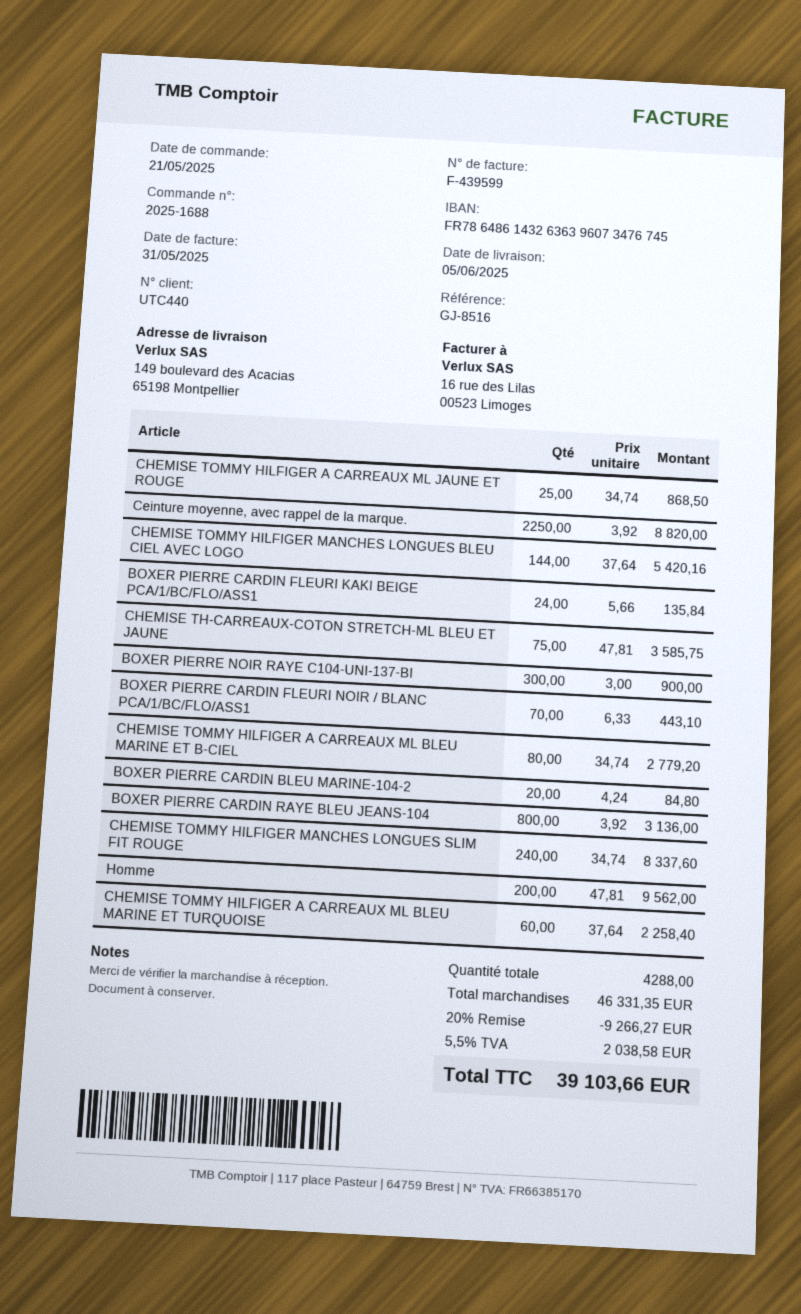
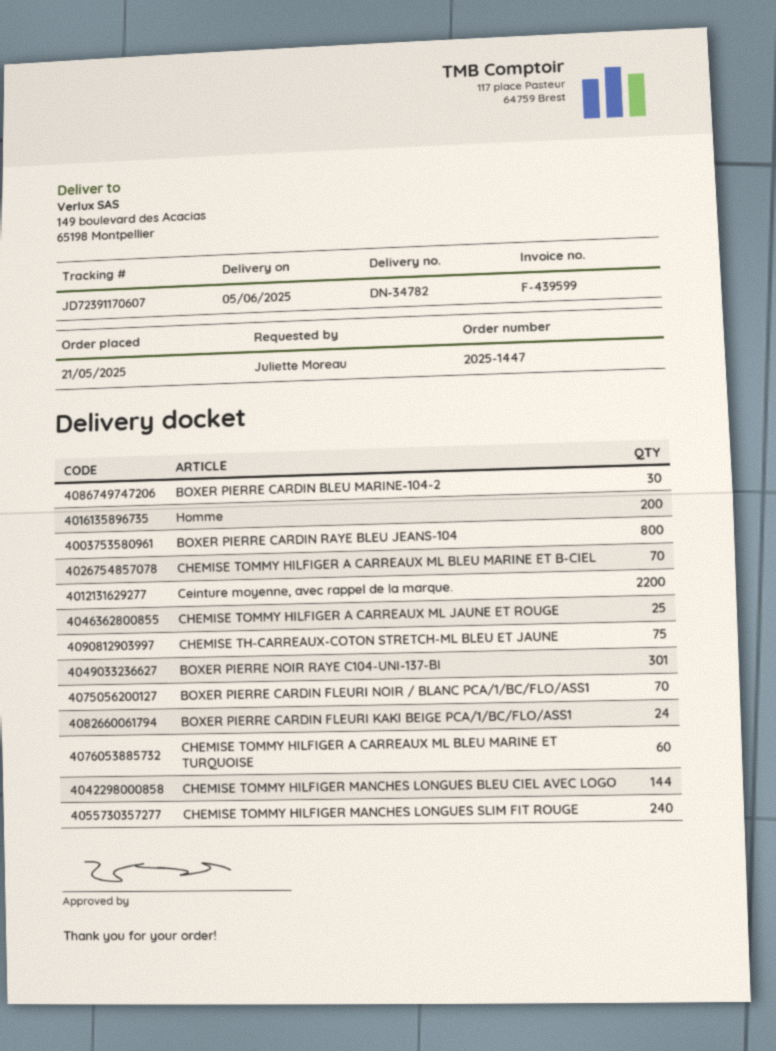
order number: 2025-1688 -> 2025-1447
Ceinture moyenne, avec rappel de la marque.: 2250 -> 2200
BOXER PIERRE NOIR RAYE C104-UNI-137-BI: 300 -> 301
CHEMISE TOMMY HILFIGER A CARREAUX ML BLEU MARINE ET B-CIEL: 80 -> 70
BOXER PIERRE CARDIN BLEU MARINE-104-2: 20 -> 30

